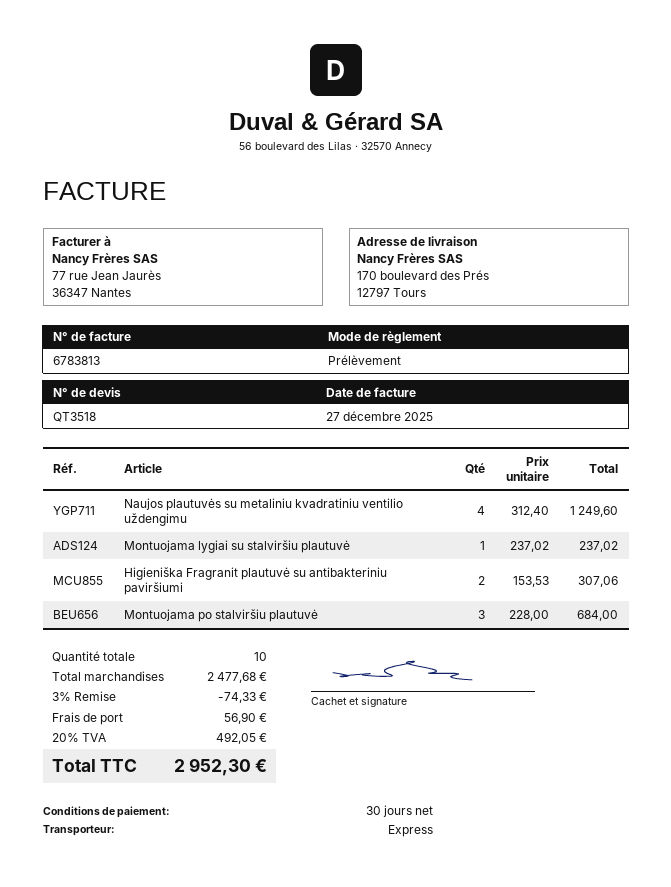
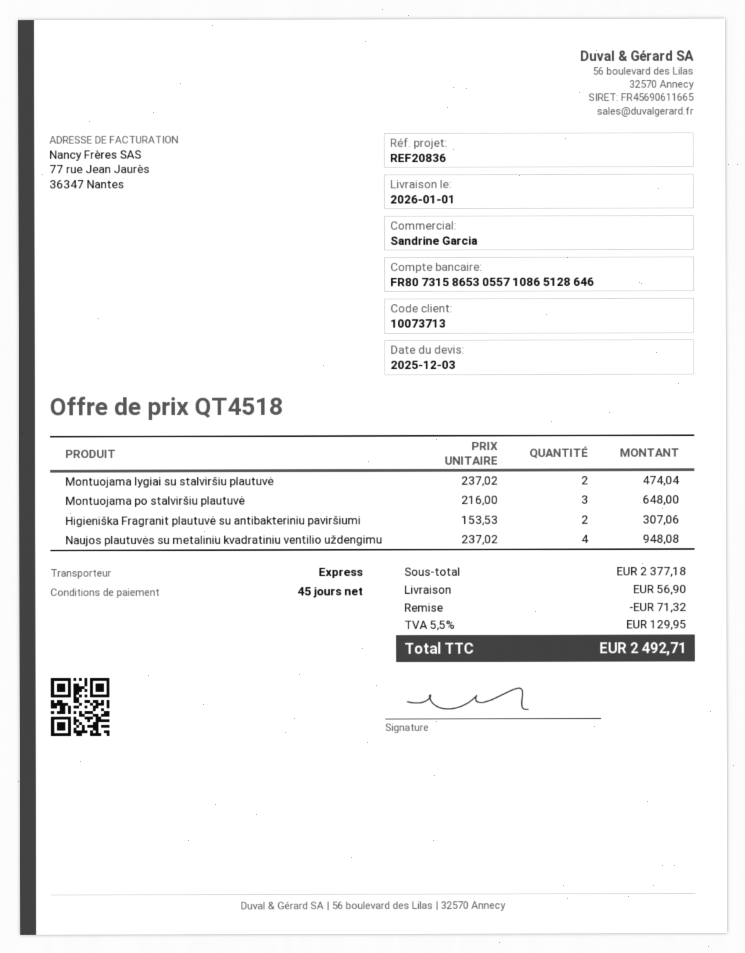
quote number: QT3518 -> QT4518
payment terms: 30 days -> 45 days
Naujos plautuvės su metaliniu kvadratiniu ventilio uždengimu: 4 x 312.40 = 1249.60 -> 4 x 237.02 = 948.08
Montuojama lygiai su stalviršiu plautuvė: 1 x 237.02 = 237.02 -> 2 x 237.02 = 474.04
Montuojama po stalviršiu plautuvė: 3 x 228.00 = 684.00 -> 3 x 216.00 = 648.00
subtotal: 2477.68 -> 2377.18
discount: 74.33 -> 71.32
tax: 20% = 492.05 -> 5.5% = 129.95
total: 2952.30 -> 2492.71

